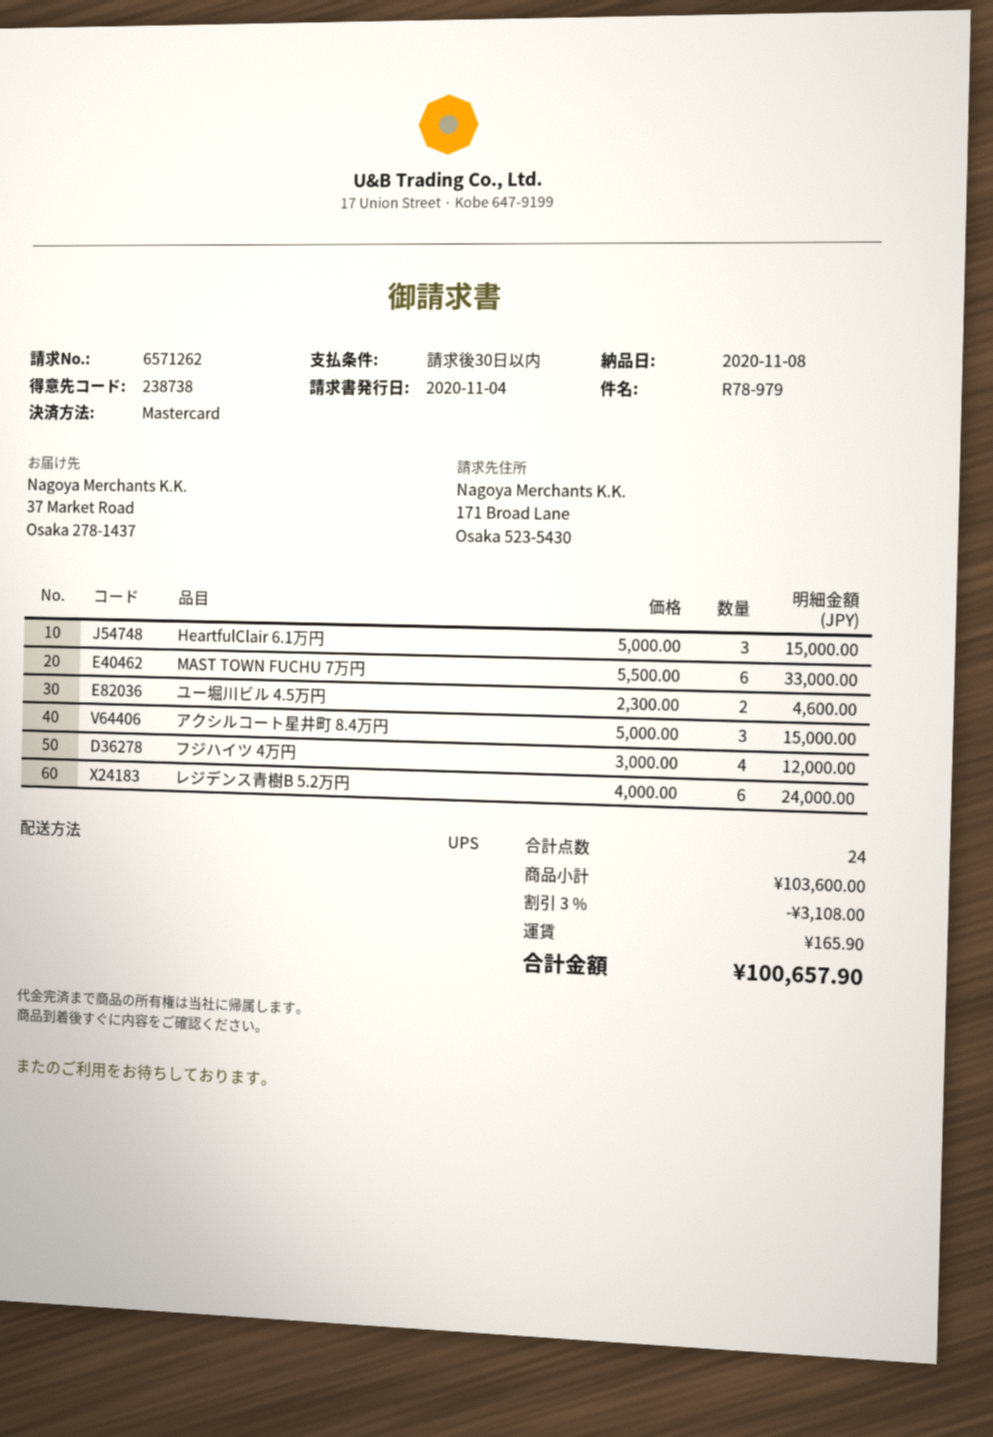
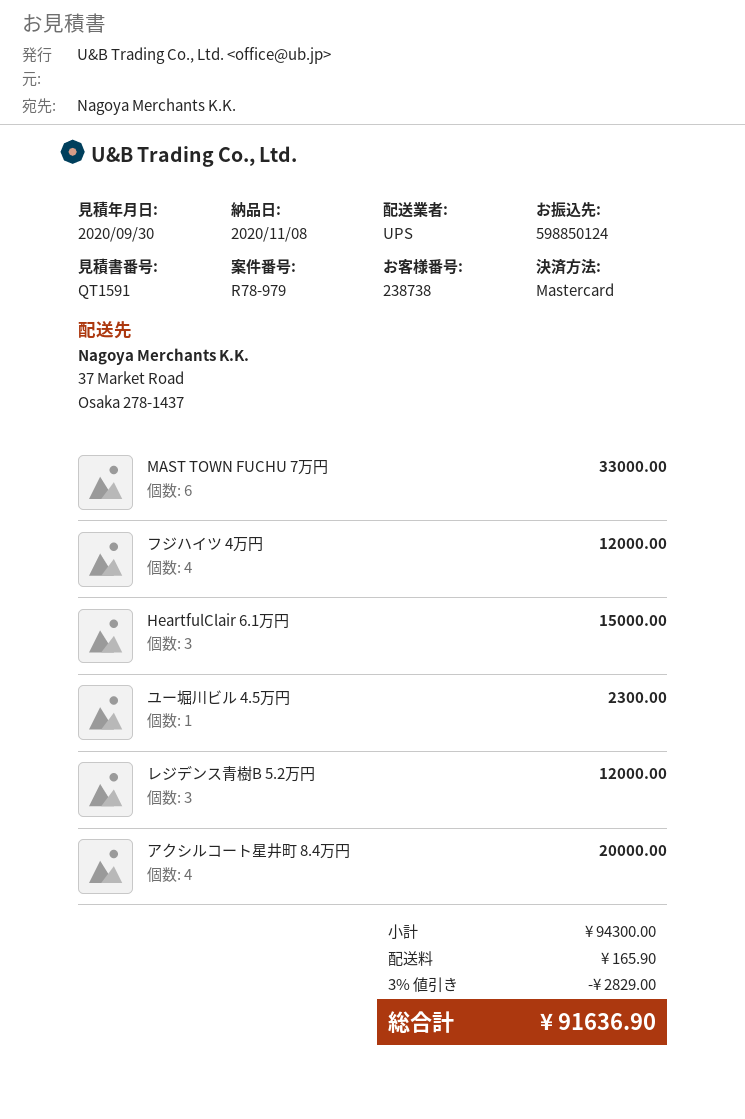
ユー堀川ビル 4.5万円: 2 for 4600.00 -> 1 for 2300.00
アクシルコート星井町 8.4万円: 3 for 15000.00 -> 4 for 20000.00
レジデンス青樹B 5.2万円: 6 for 24000.00 -> 3 for 12000.00
subtotal: 103600.00 -> 94300.00
discount: 3% = 3108.00 -> 3% = 2829.00
total: 100657.90 -> 91636.90

